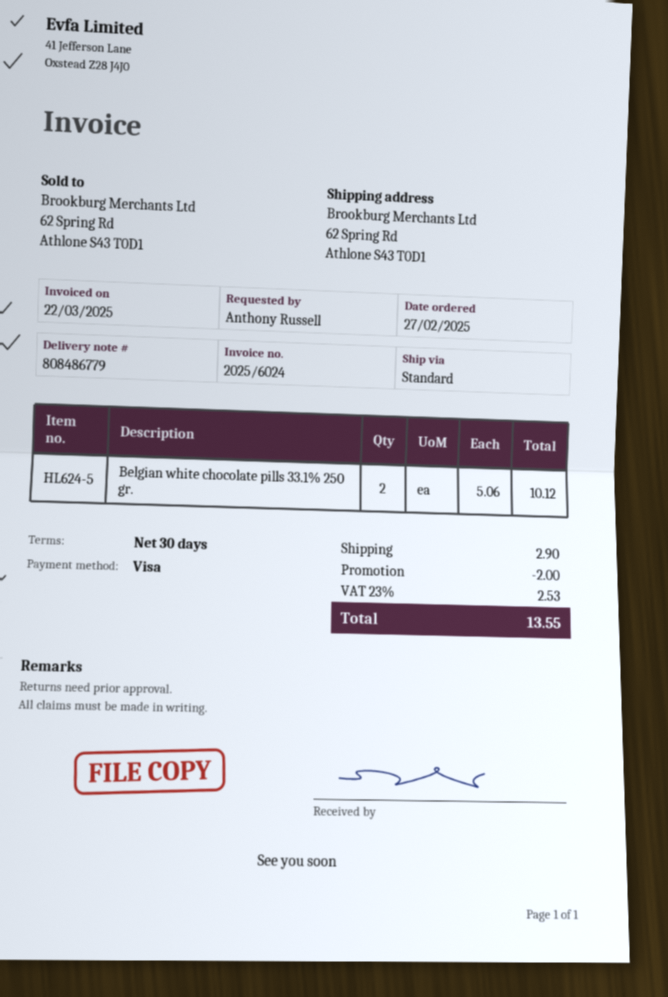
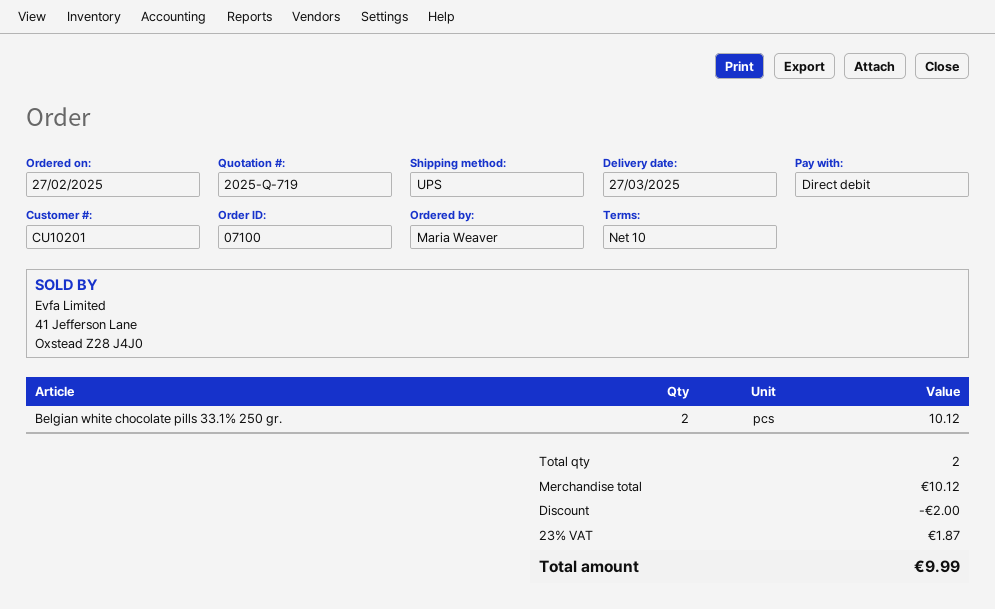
payment terms: 30 days -> 10 days
ordered by: Anthony Russell -> Maria Weaver
payment method: Visa -> direct debit
shipping method: standard -> UPS
shipping: 2.90 -> none
tax: 23% = 2.53 -> 23% = 1.87
total: 13.55 -> 9.99

